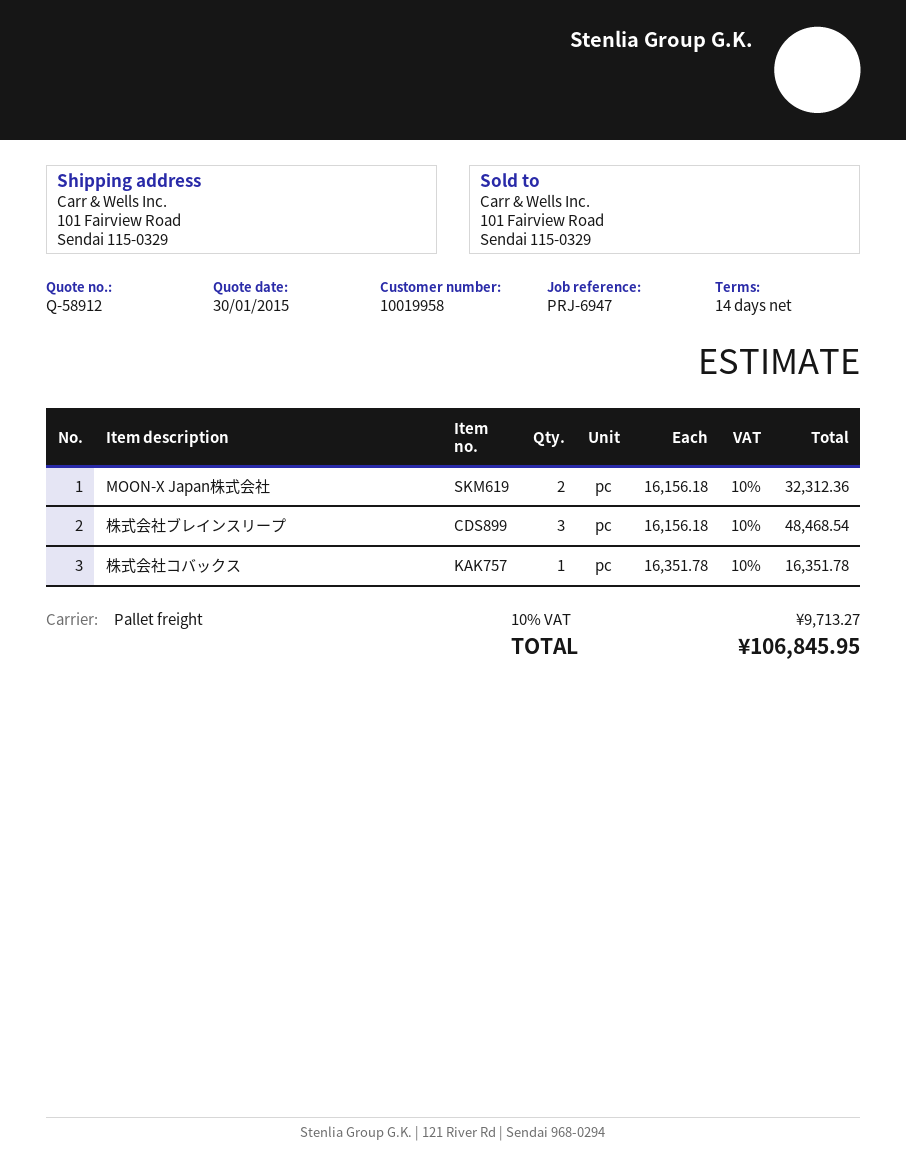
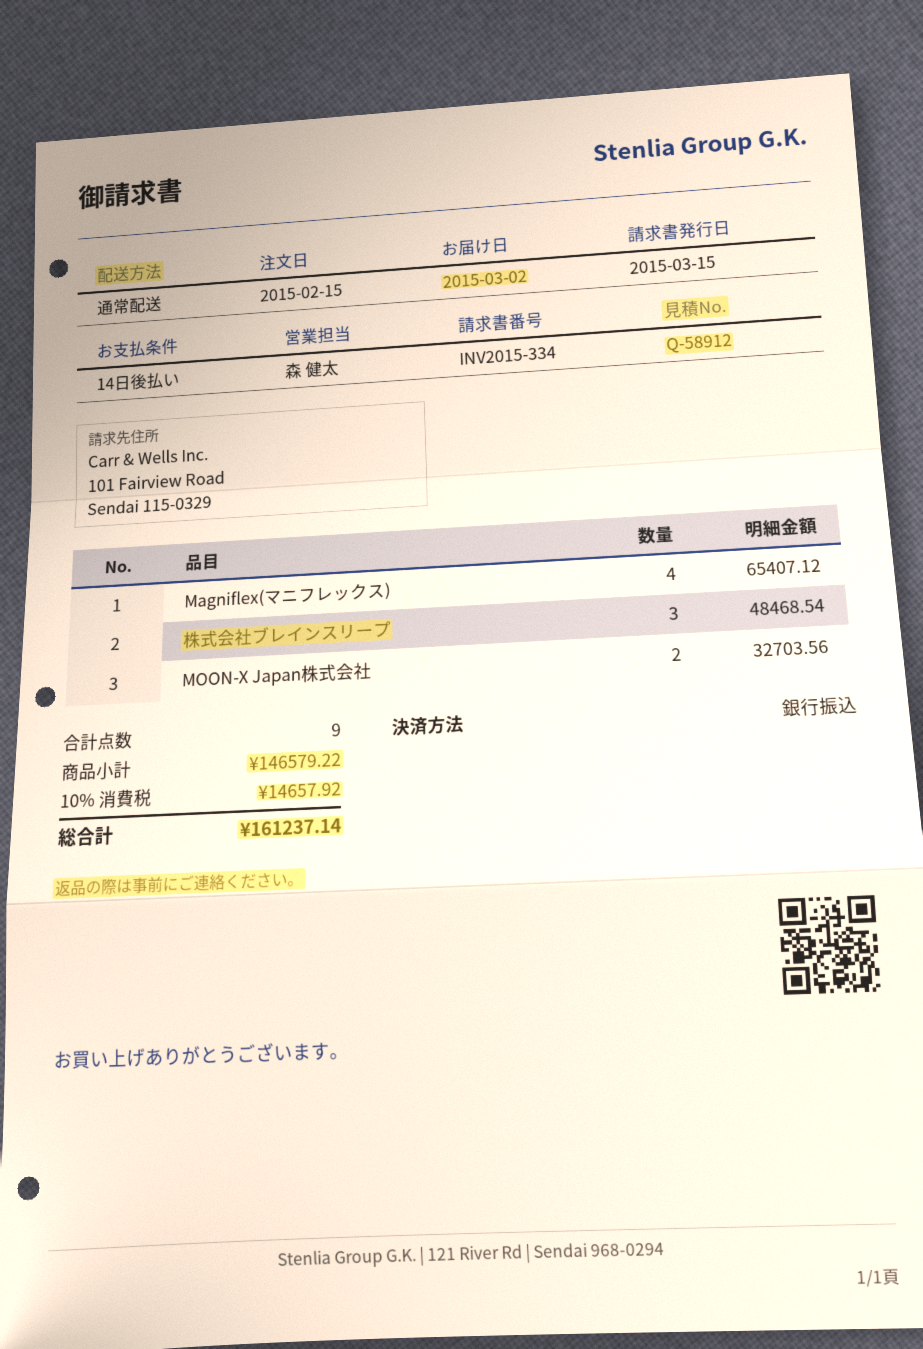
shipping method: pallet freight -> standard
MOON-X Japan株式会社: 2 for 32312.36 -> 2 for 32703.56
株式会社コバックス: 1 for 16351.78 -> none
Magniflex(マニフレックス): none -> 4 for 65407.12
tax: 10% = 9713.27 -> 10% = 14657.92
total: 106845.95 -> 161237.14

